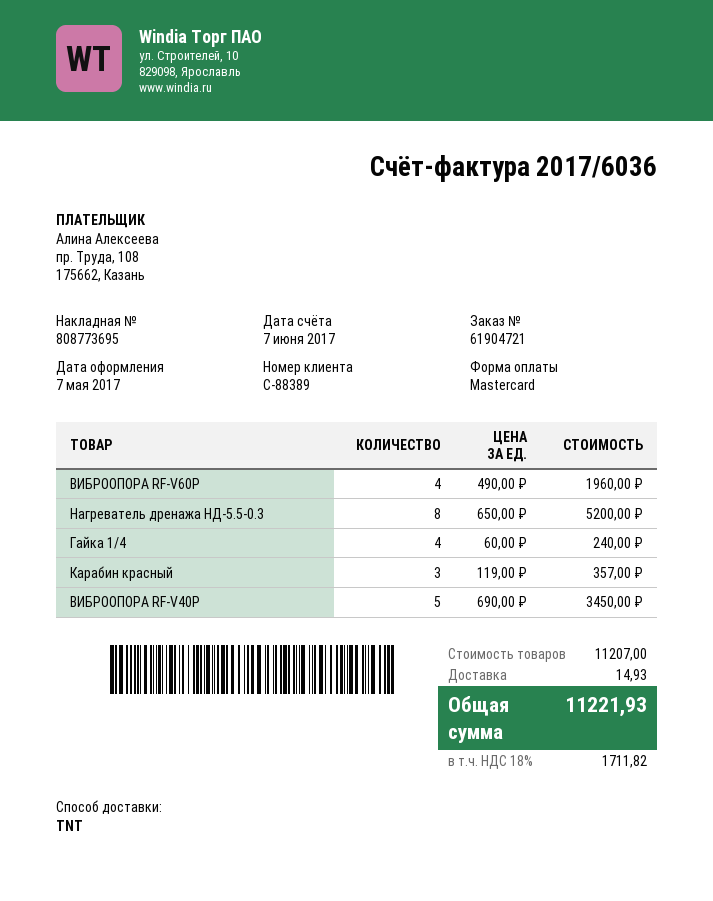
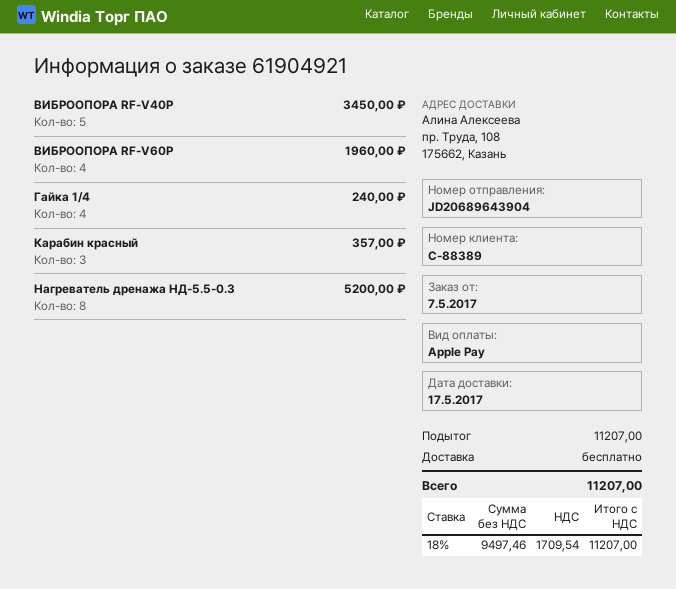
order number: 61904721 -> 61904921
payment method: Mastercard -> Apple Pay
shipping: 14.93 -> 0.00
tax: 18% = 1711.82 -> 18% = 1709.54
total: 11221.93 -> 11207.00

